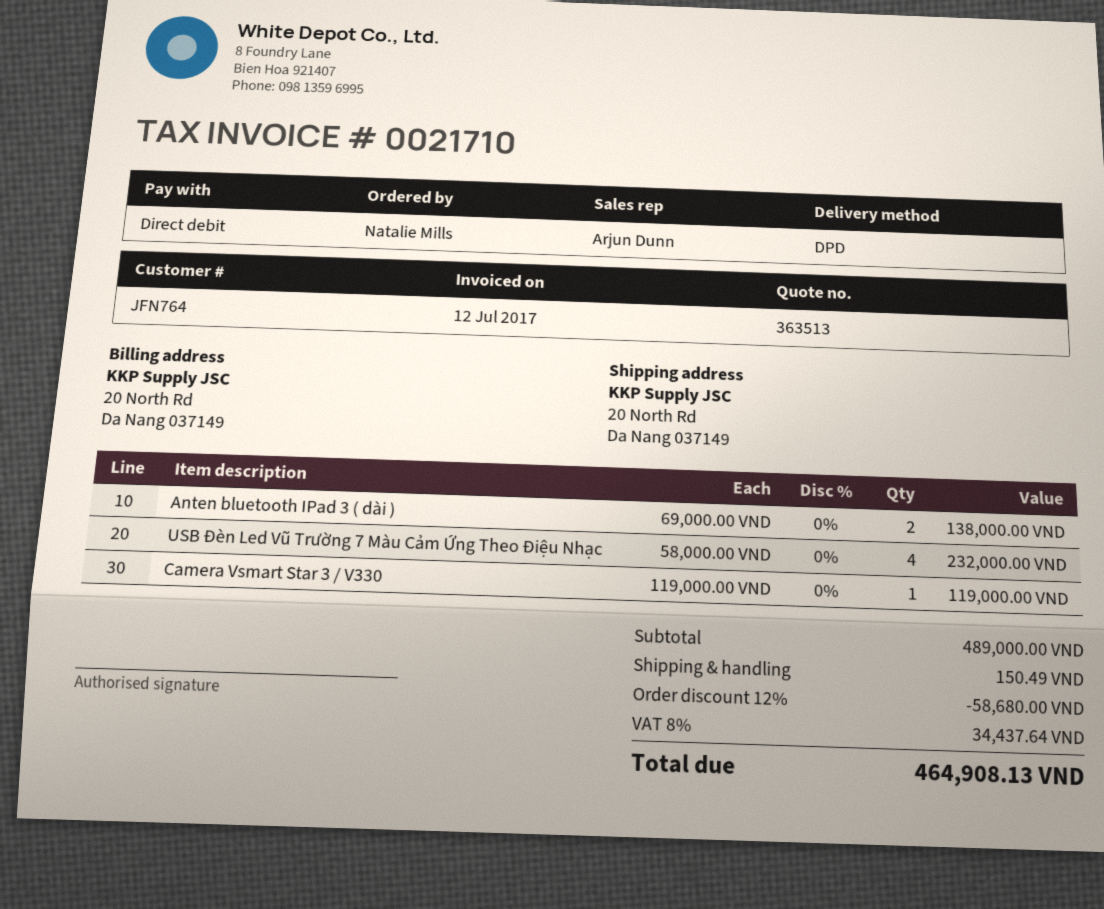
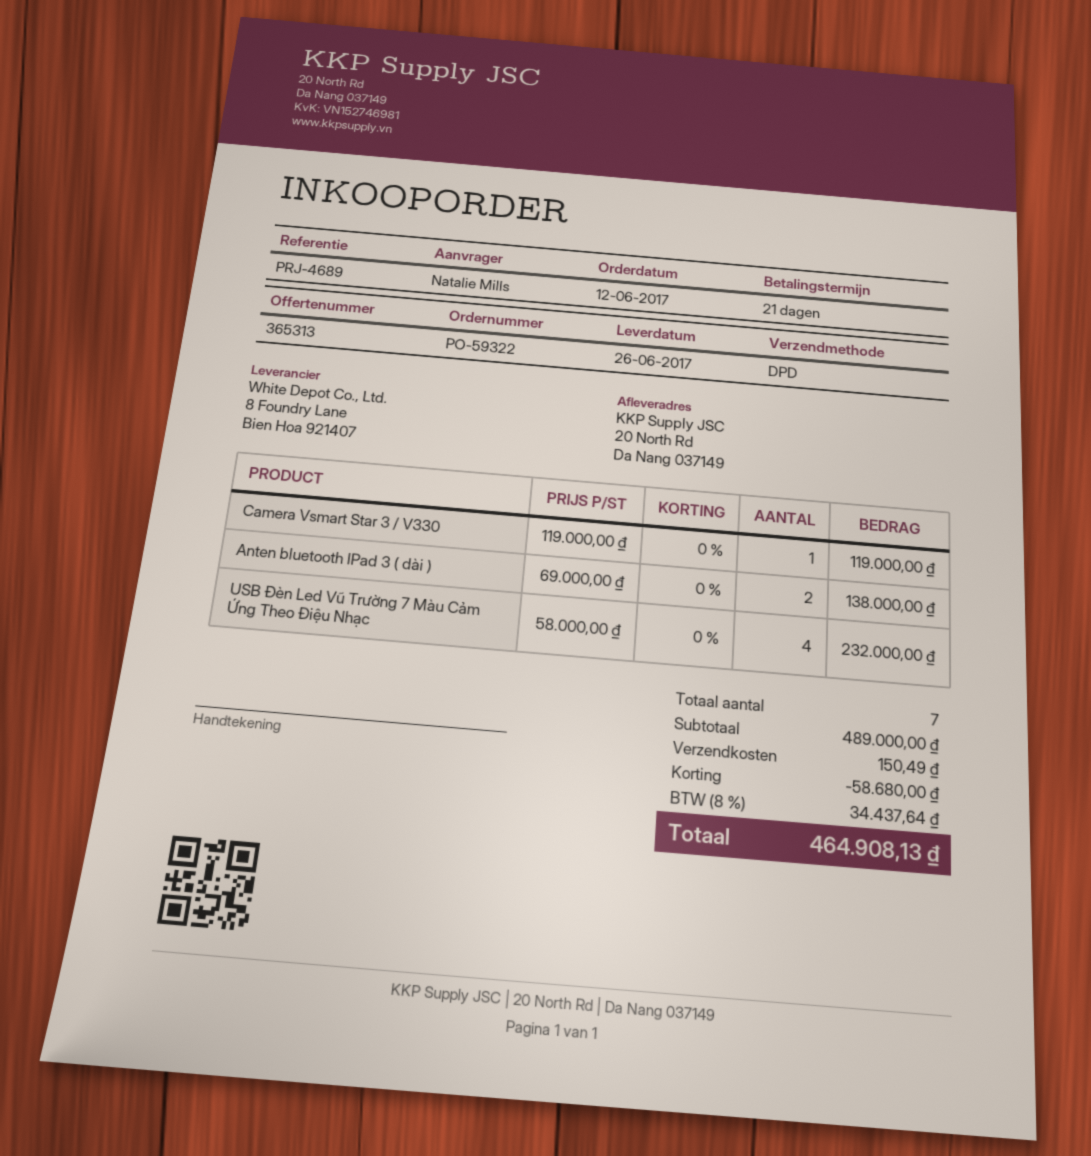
quote number: 363513 -> 365313

